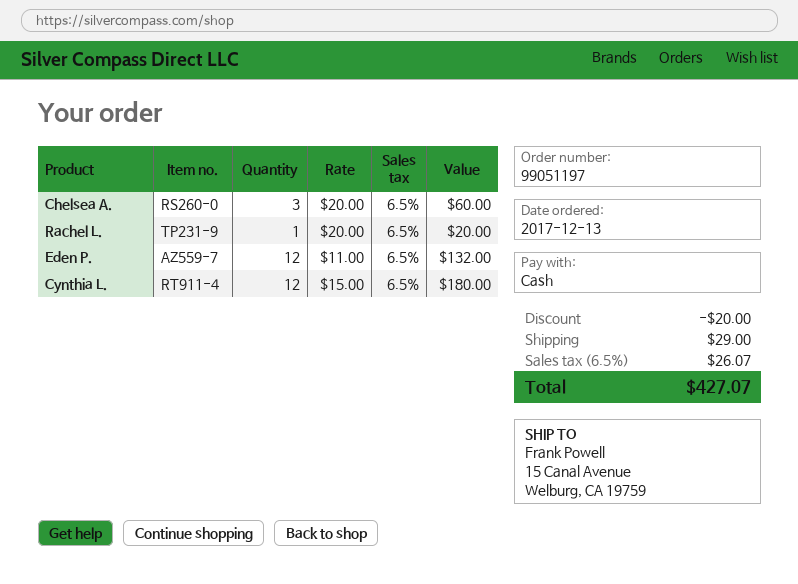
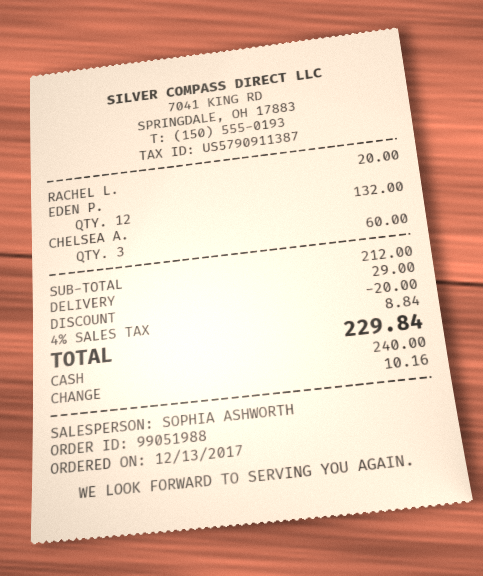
order number: 99051197 -> 99051988
Cynthia L.: 12 for 180.00 -> none
tax: 6.5% = 26.07 -> 4% = 8.84
total: 427.07 -> 229.84

